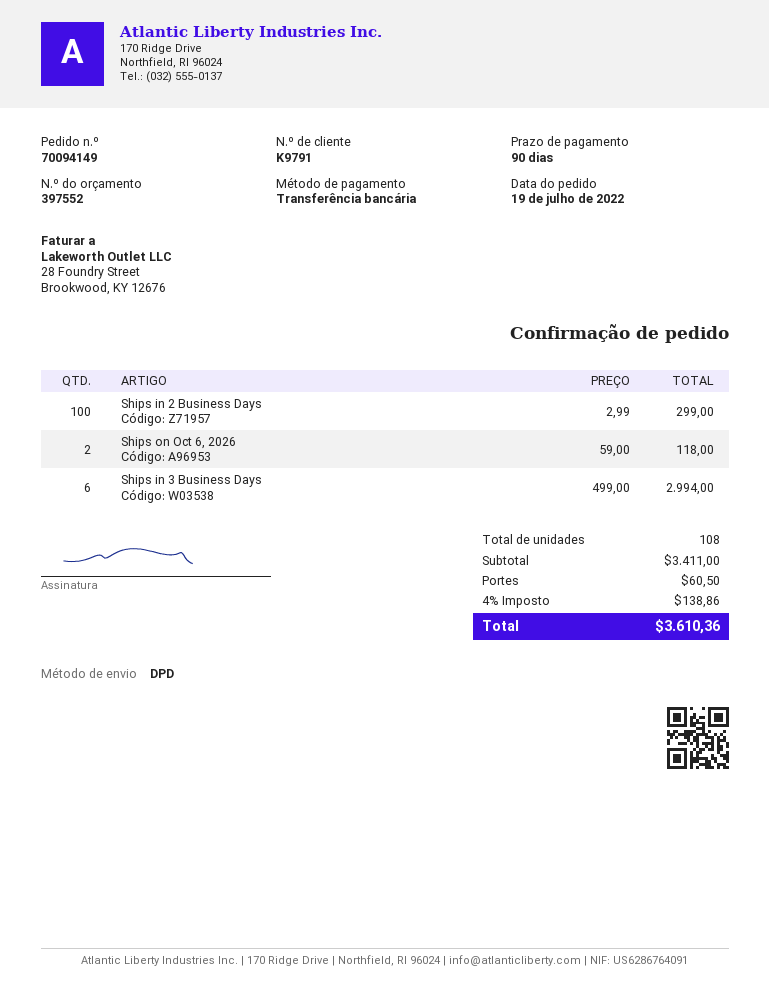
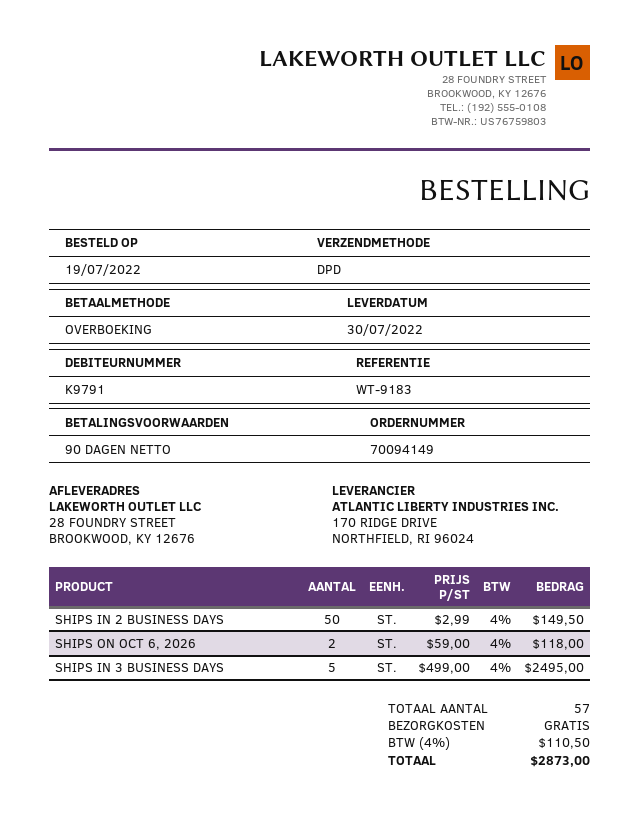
Ships in 2 Business Days: 100 x 2.99 = 299.00 -> 50 x 2.99 = 149.50
Ships in 3 Business Days: 6 x 499.00 = 2994.00 -> 5 x 499.00 = 2495.00
total quantity: 108 -> 57
shipping: 60.50 -> 0.00
tax: 4% = 138.86 -> 4% = 110.50
total: 3610.36 -> 2873.00

